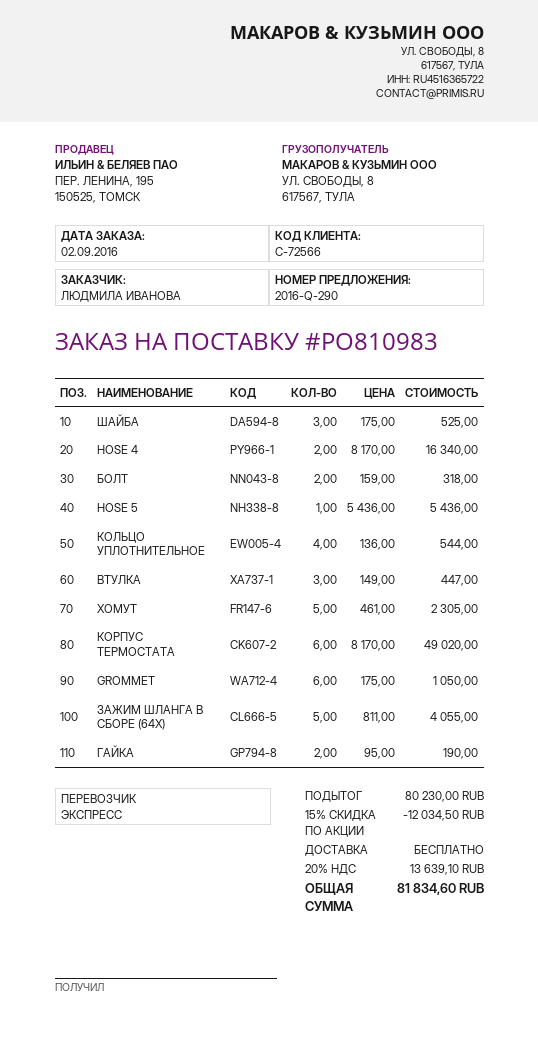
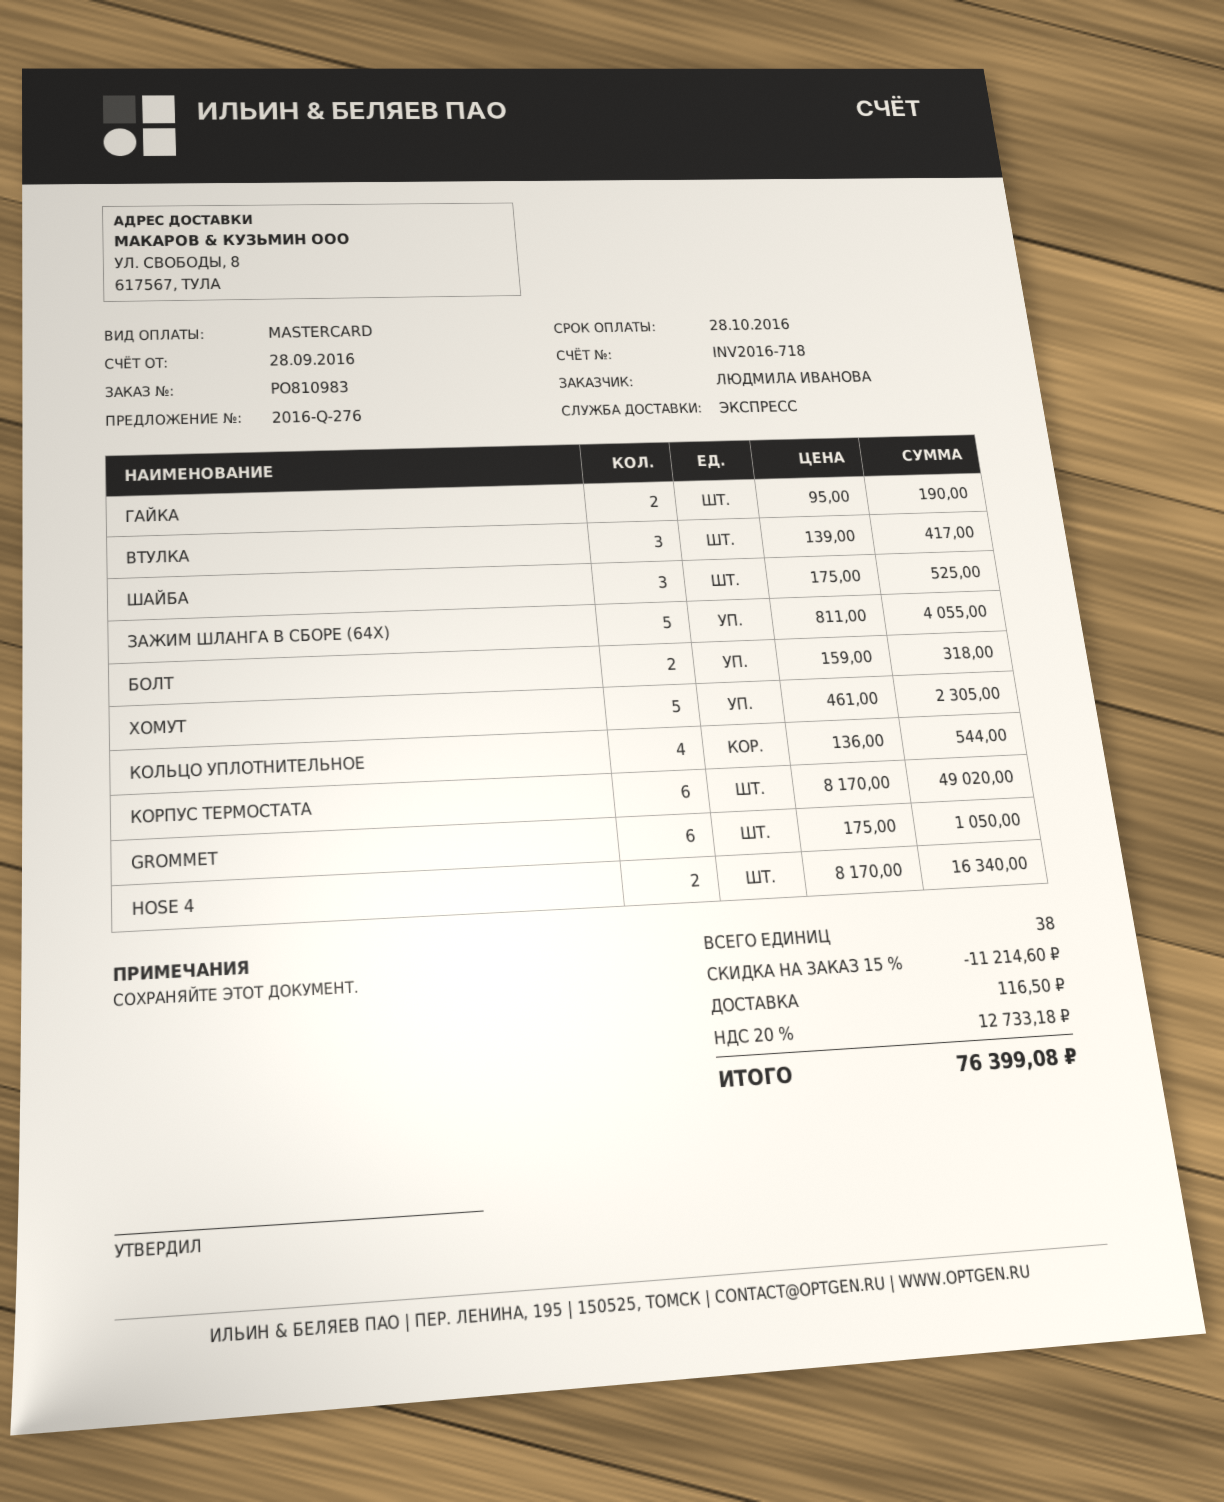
quote number: 2016-Q-290 -> 2016-Q-276
HOSE 5: 1 x 5436.00 = 5436.00 -> none
ВТУЛКА: 3 x 149.00 = 447.00 -> 3 x 139.00 = 417.00
discount: 15% = 12034.50 -> 15% = 11214.60
shipping: 0.00 -> 116.50
tax: 20% = 13639.10 -> 20% = 12733.18
total: 81834.60 -> 76399.08

